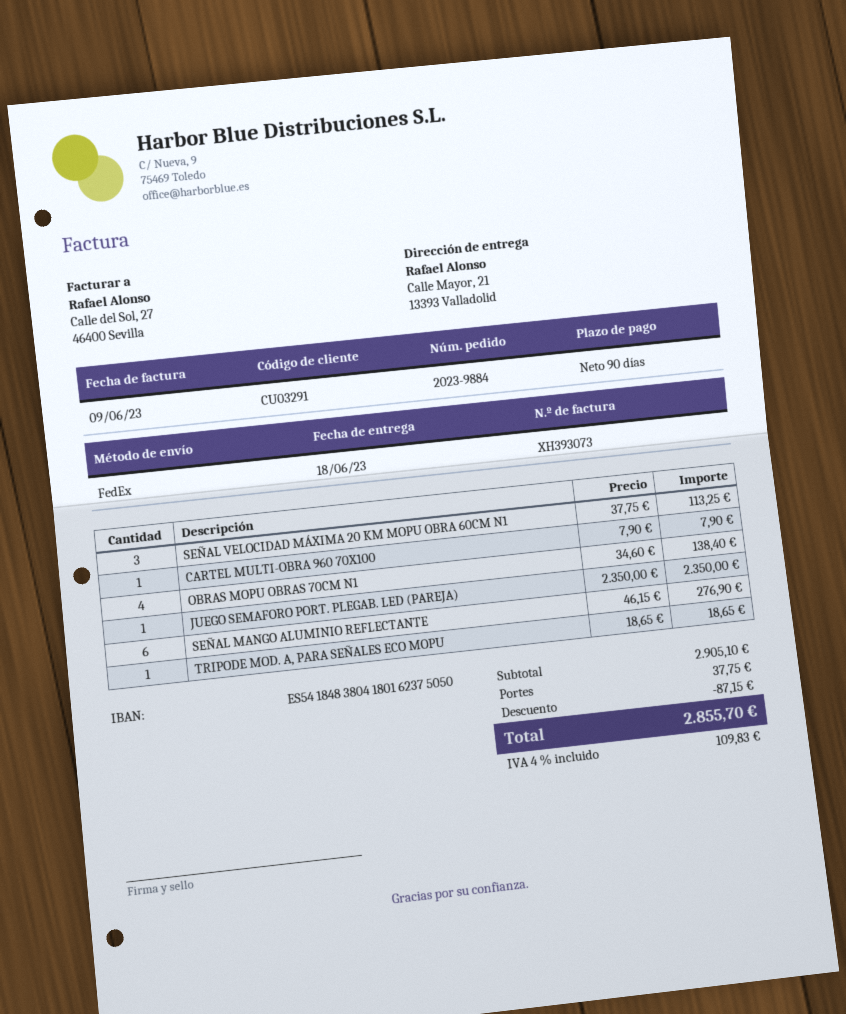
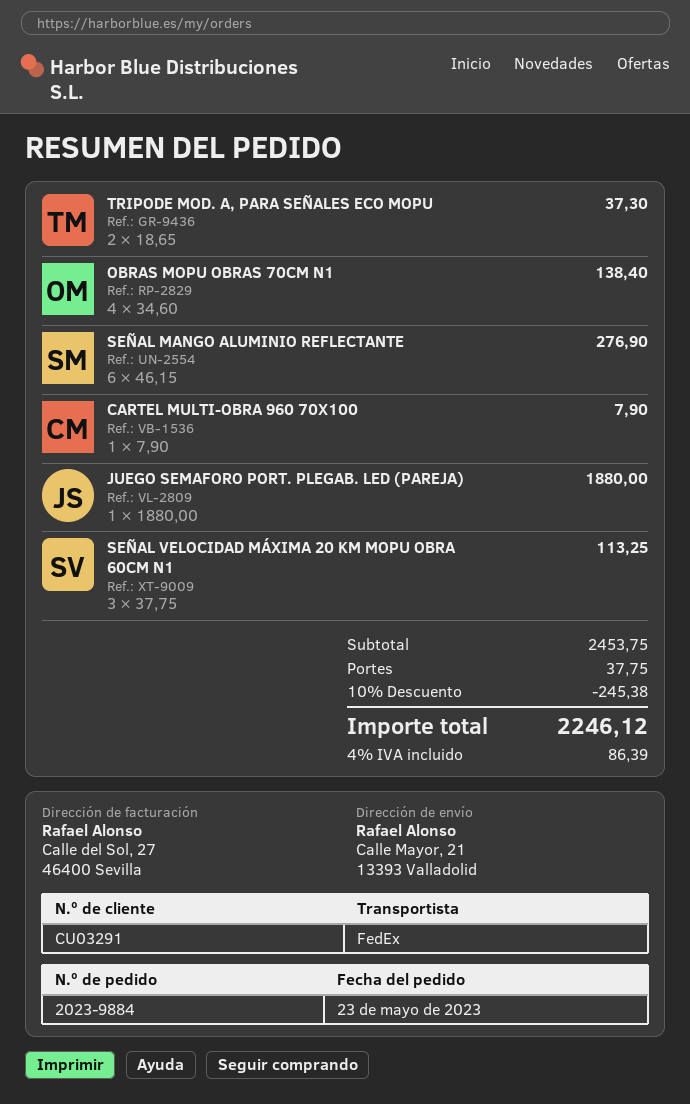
JUEGO SEMAFORO PORT. PLEGAB. LED (PAREJA): 1 x 2350.00 = 2350.00 -> 1 x 1880.00 = 1880.00
TRIPODE MOD. A, PARA SEÑALES ECO MOPU: 1 x 18.65 = 18.65 -> 2 x 18.65 = 37.30
subtotal: 2905.10 -> 2453.75
discount: 87.15 -> 245.38
tax: 4% = 109.83 -> 4% = 86.39
total: 2855.70 -> 2246.12

